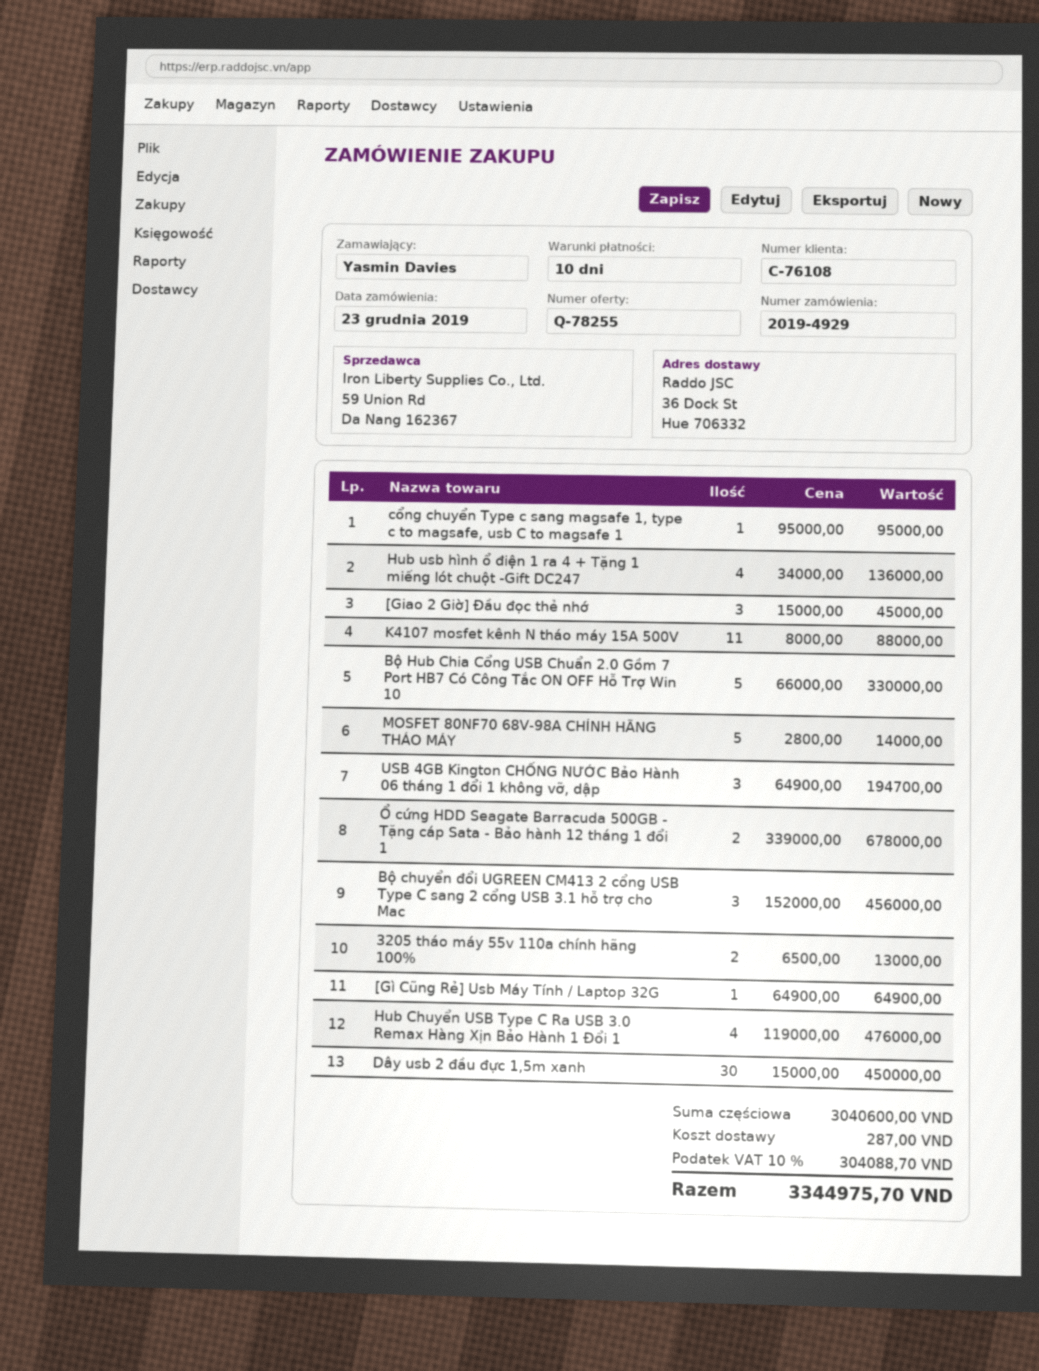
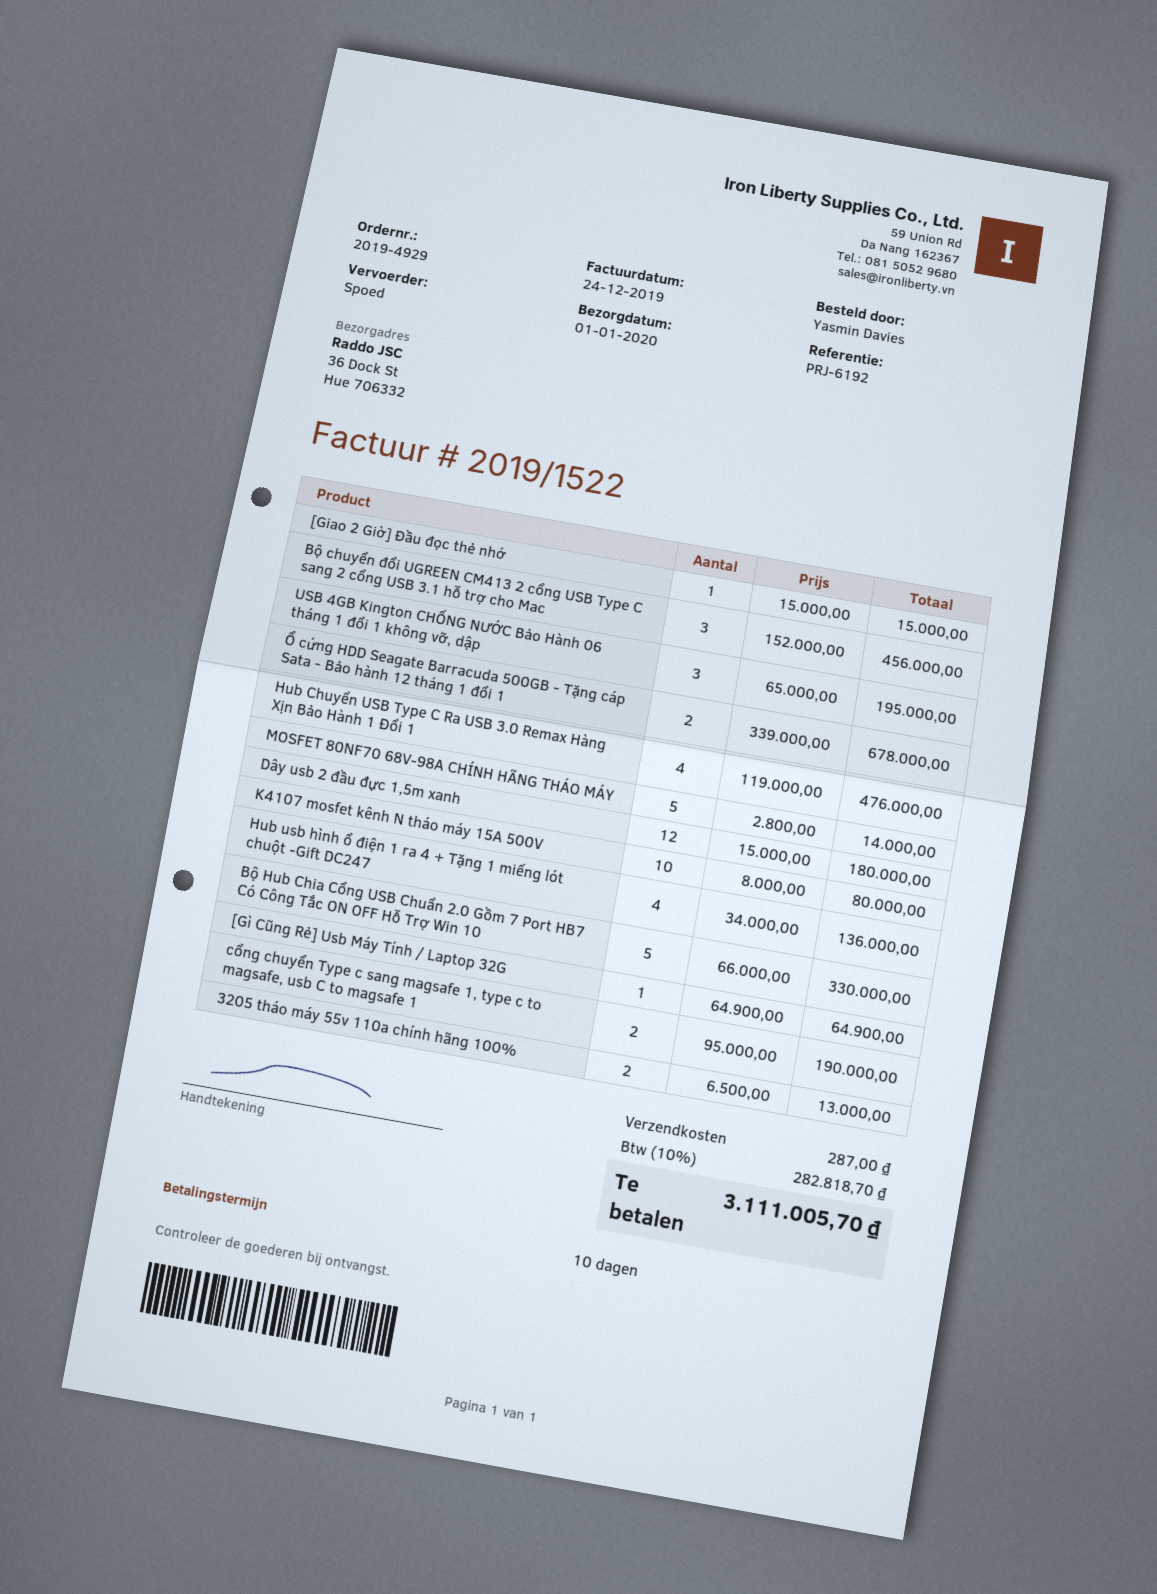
cổng chuyển Type c sang magsafe 1, type c to magsafe, usb C to magsafe 1: 1 x 95000.00 = 95000.00 -> 2 x 95000.00 = 190000.00
[Giao 2 Giờ] Đầu đọc thẻ nhớ: 3 x 15000.00 = 45000.00 -> 1 x 15000.00 = 15000.00
K4107 mosfet kênh N tháo máy 15A 500V: 11 x 8000.00 = 88000.00 -> 10 x 8000.00 = 80000.00
USB 4GB Kington CHỐNG NƯỚC Bảo Hành 06 tháng 1 đổi 1 không vỡ, dập: 3 x 64900.00 = 194700.00 -> 3 x 65000.00 = 195000.00
Dây usb 2 đầu đực 1,5m xanh: 30 x 15000.00 = 450000.00 -> 12 x 15000.00 = 180000.00
tax: 10% = 304088.70 -> 10% = 282818.70
total: 3344975.70 -> 3111005.70

